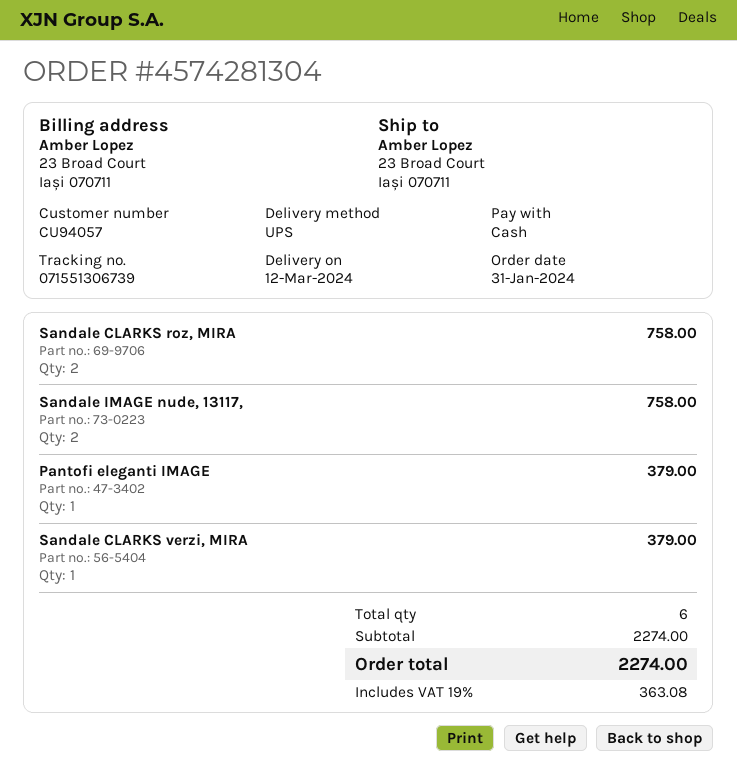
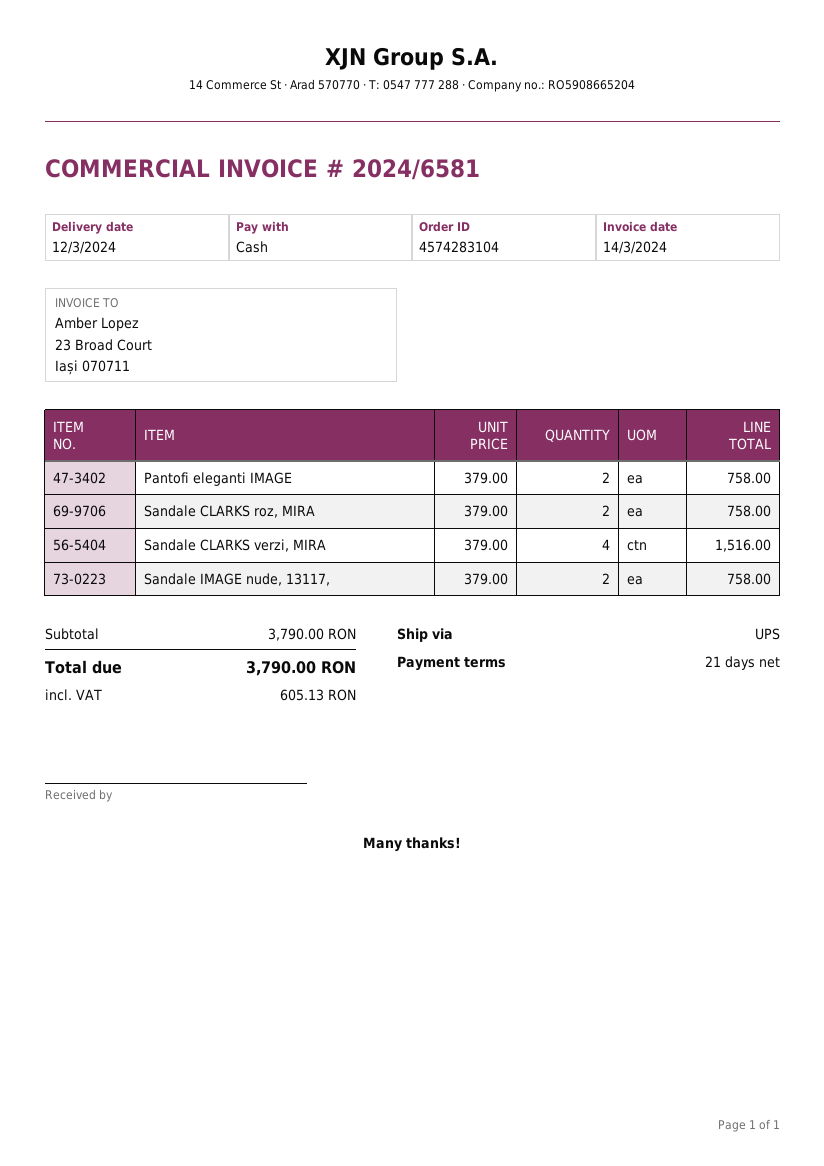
order number: 4574281304 -> 4574283104
Pantofi eleganti IMAGE: 1 for 379.00 -> 2 for 758.00
Sandale CLARKS verzi, MIRA: 1 for 379.00 -> 4 for 1516.00
subtotal: 2274.00 -> 3790.00
tax: 363.08 -> 605.13
total: 2274.00 -> 3790.00

